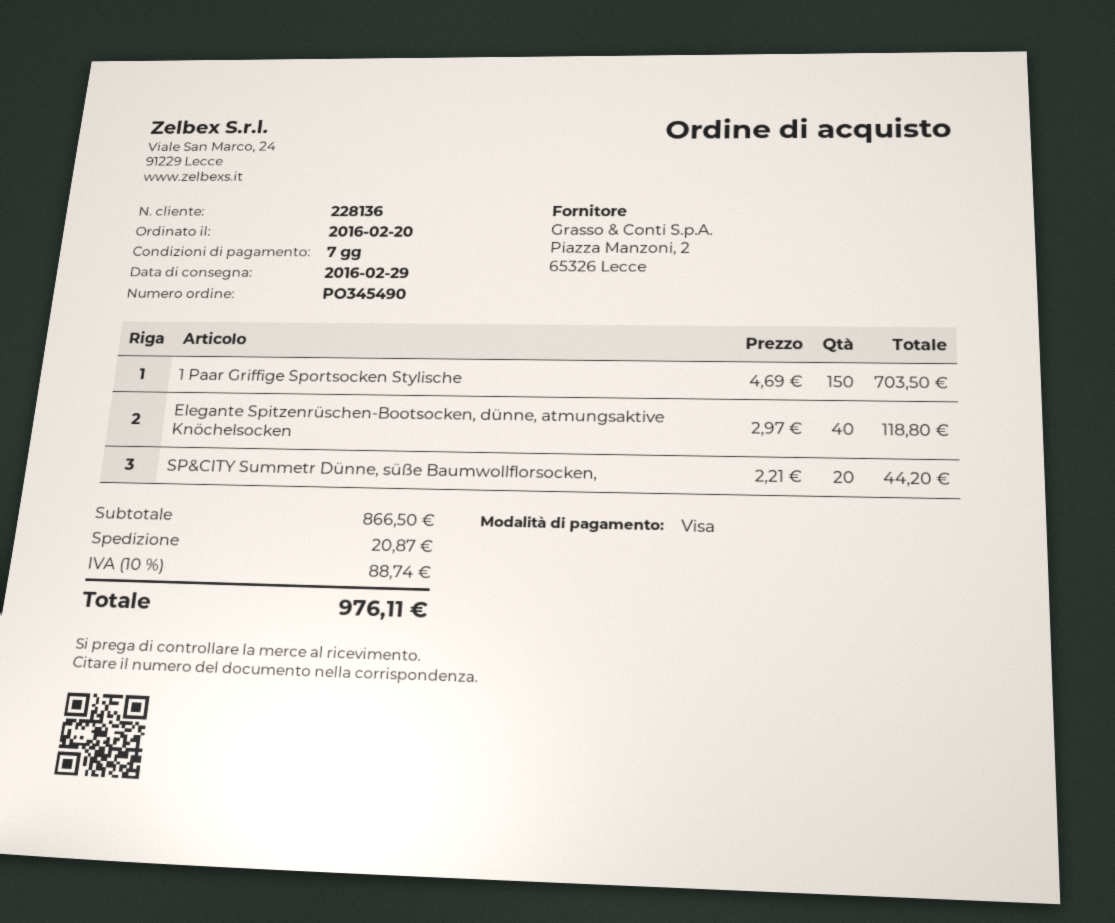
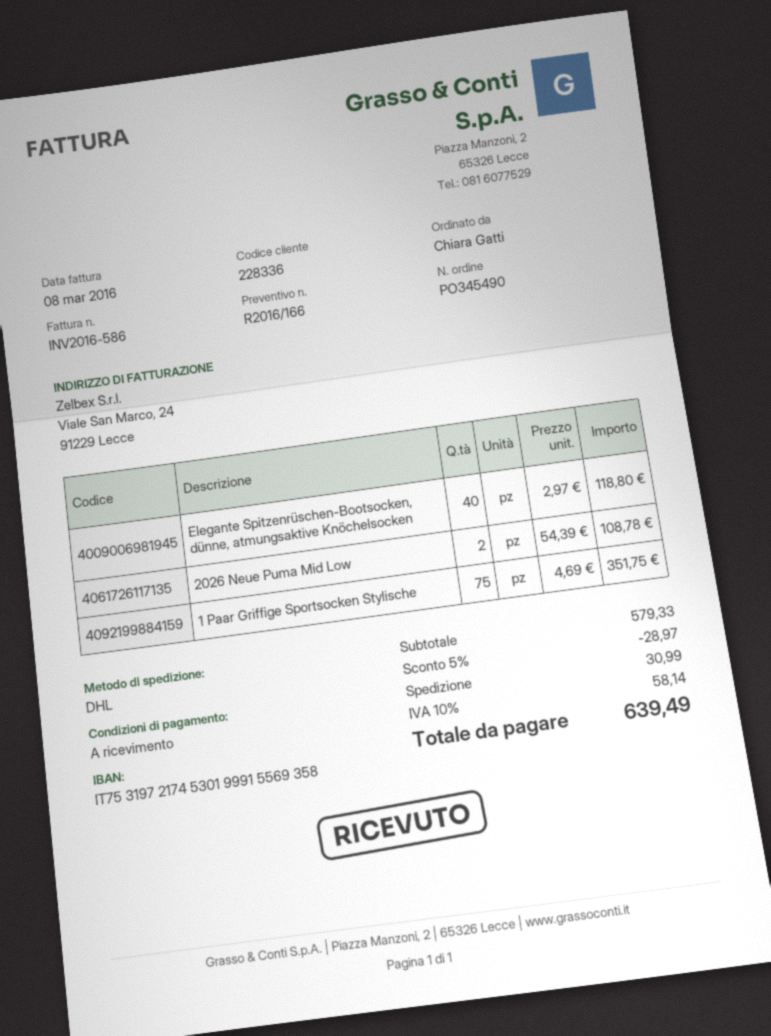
payment terms: 7 days -> on receipt
customer number: 228136 -> 228336
1 Paar Griffige Sportsocken Stylische: 150 x 4.69 = 703.50 -> 75 x 4.69 = 351.75
SP&CITY Summetr Dünne, süße Baumwollflorsocken,: 20 x 2.21 = 44.20 -> none
2026 Neue Puma Mid Low: none -> 2 x 54.39 = 108.78
subtotal: 866.50 -> 579.33
discount: none -> 5% = 28.97
shipping: 20.87 -> 30.99
tax: 10% = 88.74 -> 10% = 58.14
total: 976.11 -> 639.49

